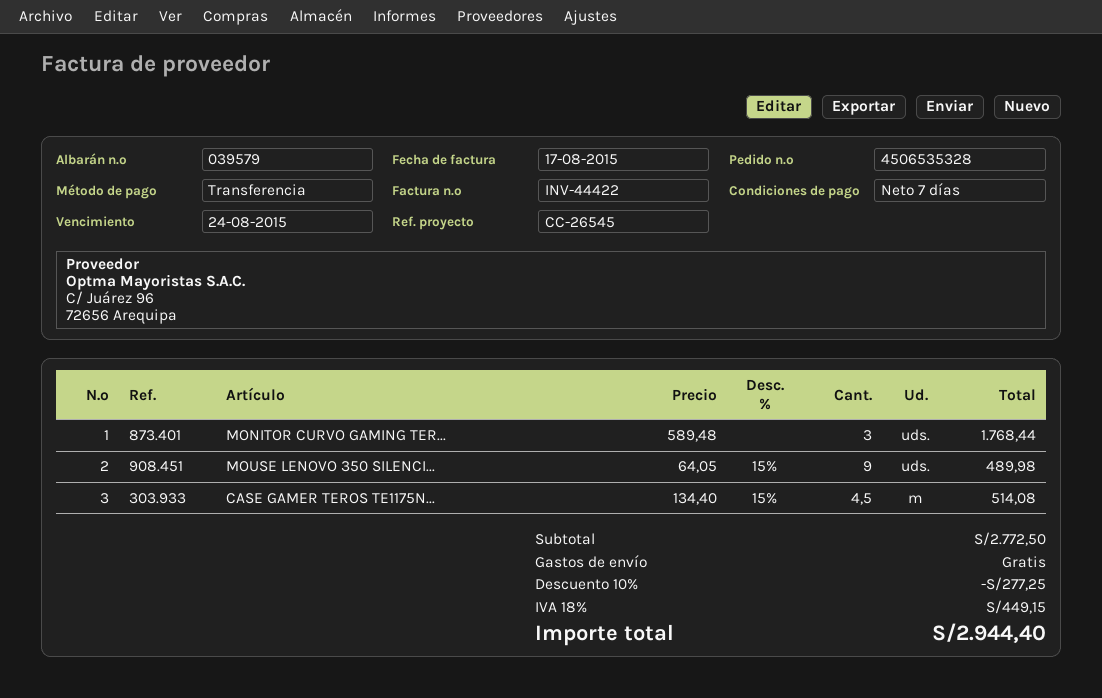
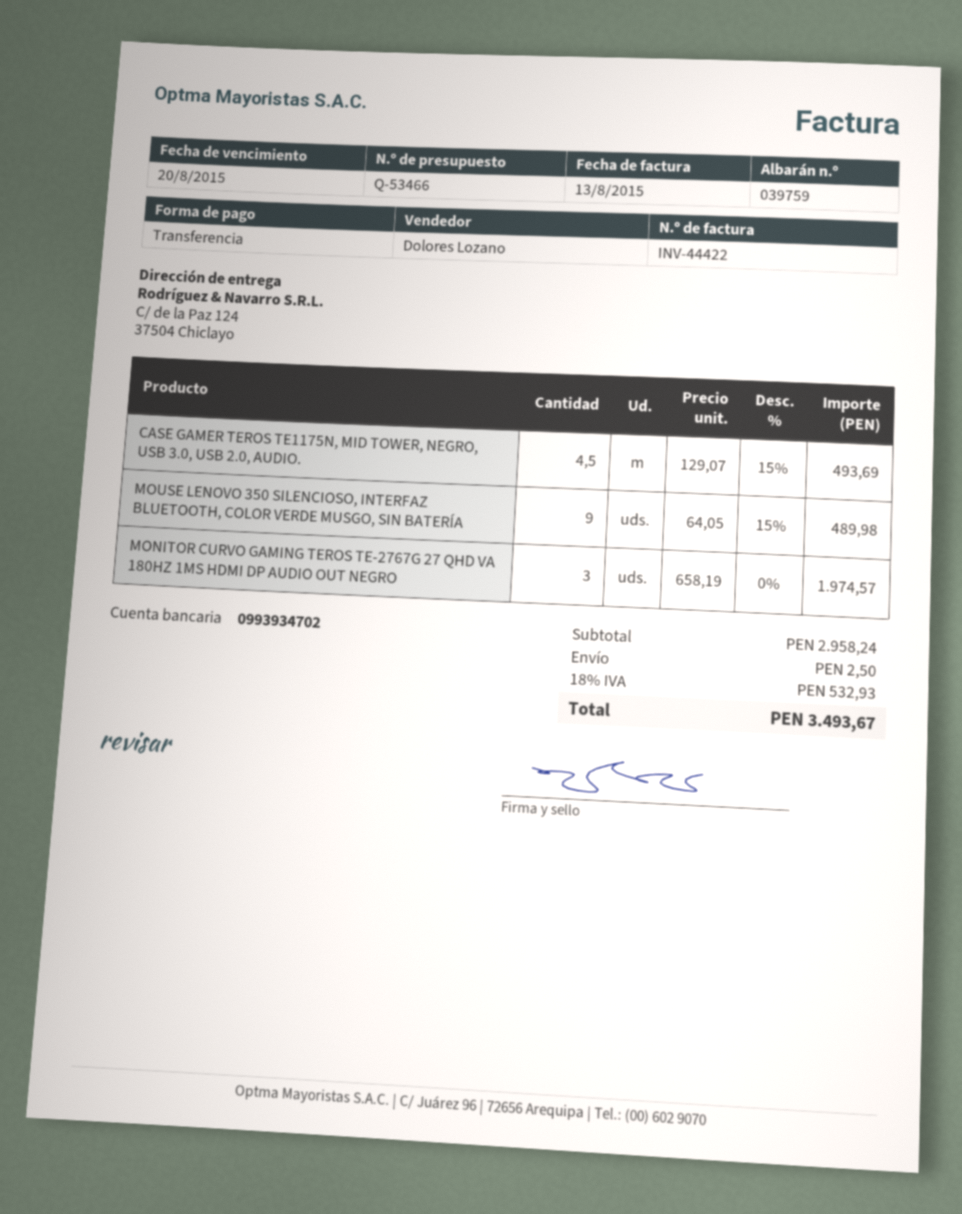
delivery note number: 039579 -> 039759
invoice date: 2015-08-17 -> 2015-08-13
due date: 2015-08-24 -> 2015-08-20
MONITOR CURVO GAMING TER...: 3 x 589.48 = 1768.44 -> 3 x 658.19 = 1974.57
CASE GAMER TEROS TE1175N...: 4.5 x 134.40 - 15% = 514.08 -> 4.5 x 129.07 - 15% = 493.69
subtotal: 2772.50 -> 2958.24
discount: 10% = 277.25 -> none
shipping: 0.00 -> 2.50
tax: 18% = 449.15 -> 18% = 532.93
total: 2944.40 -> 3493.67

